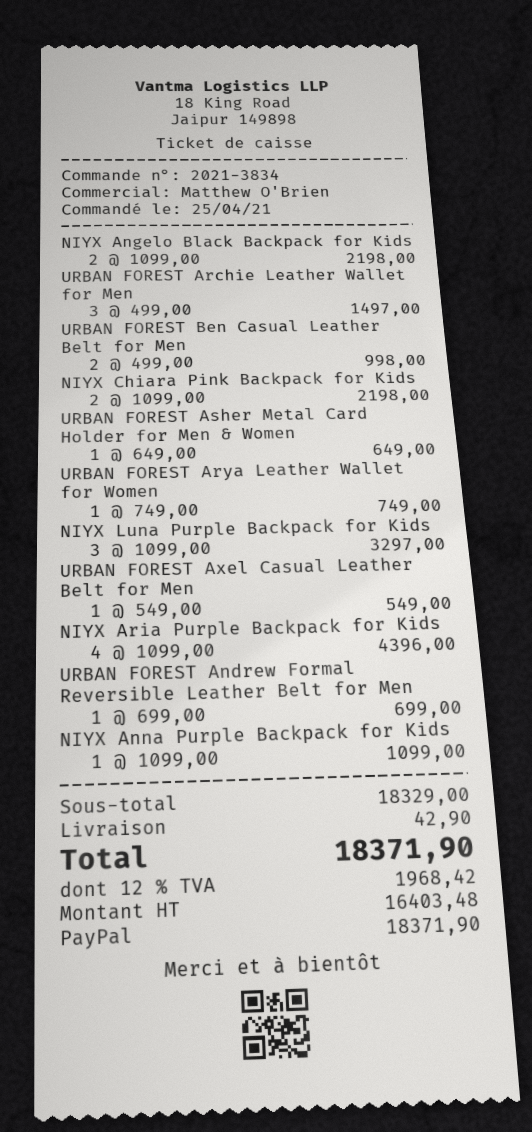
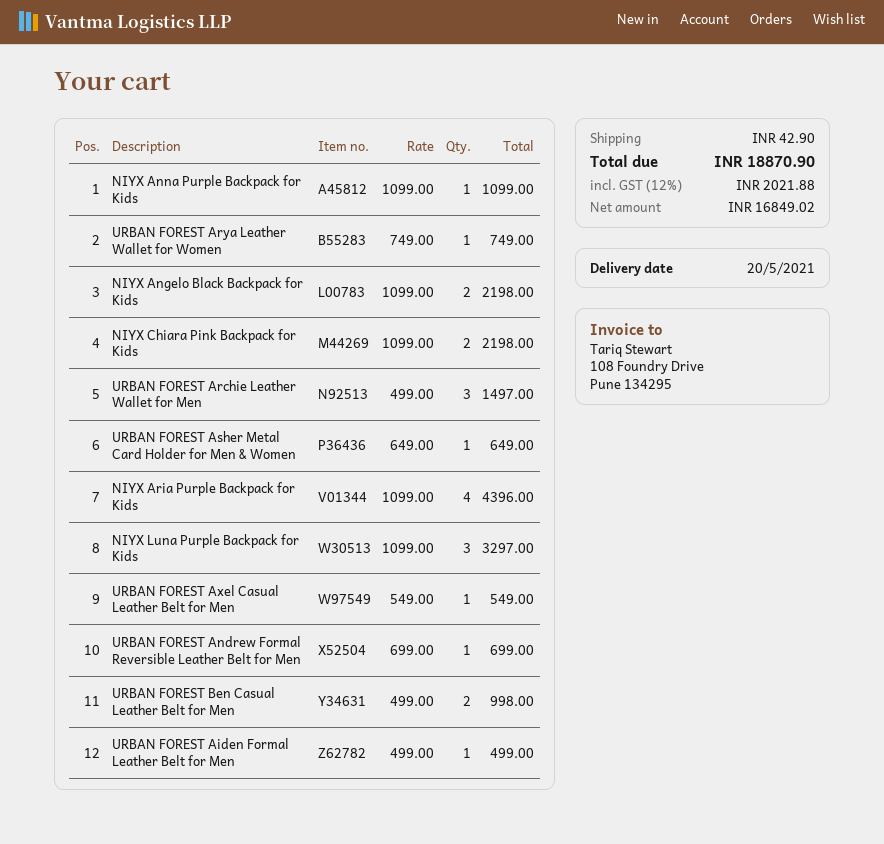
URBAN FOREST Aiden Formal Leather Belt for Men: none -> 1 x 499.00 = 499.00
net: 16403.48 -> 16849.02
tax: 12% = 1968.42 -> 12% = 2021.88
total: 18371.90 -> 18870.90

